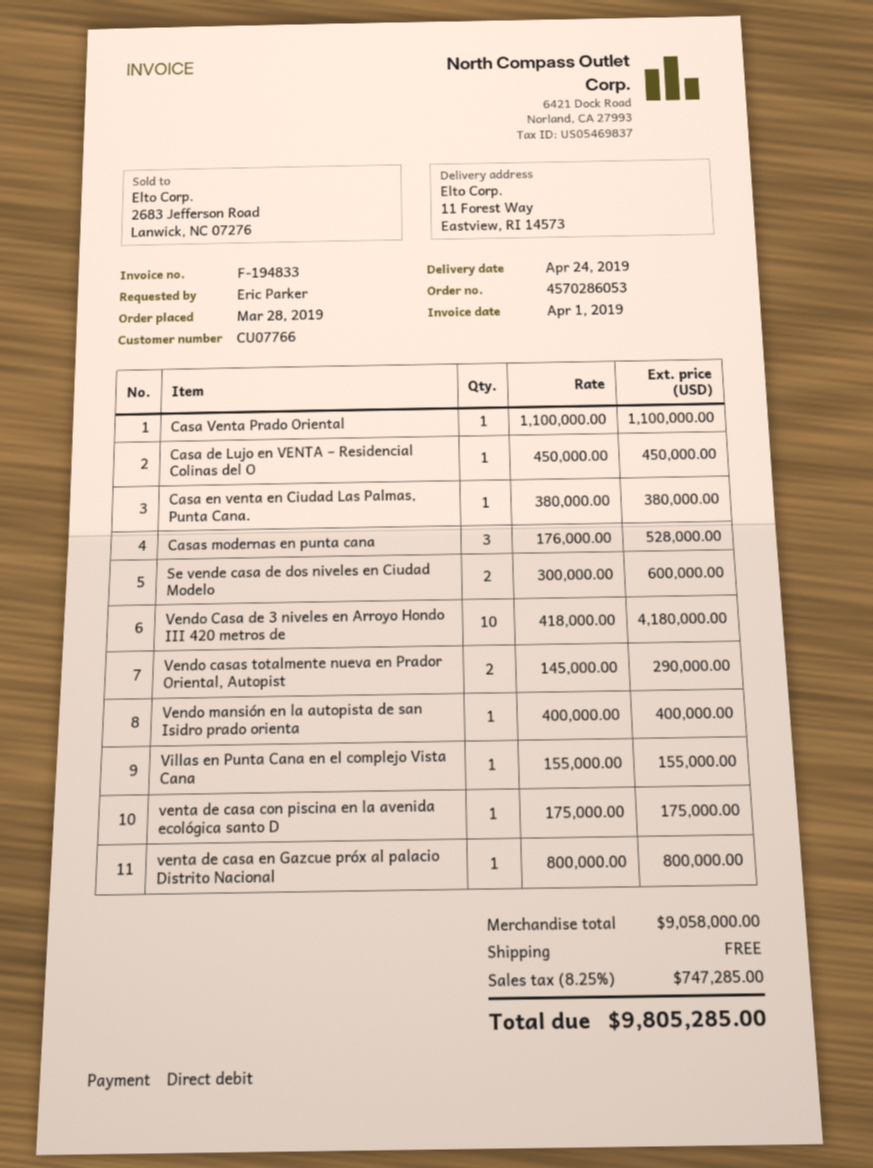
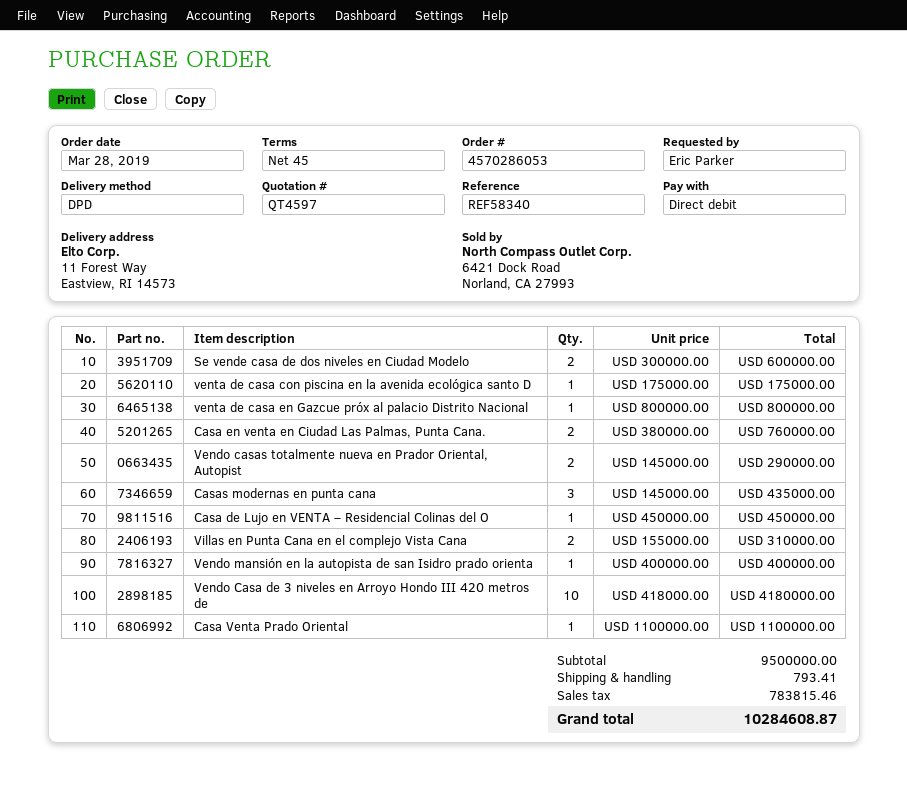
Casa en venta en Ciudad Las Palmas, Punta Cana.: 1 x 380000.00 = 380000.00 -> 2 x 380000.00 = 760000.00
Casas modernas en punta cana: 3 x 176000.00 = 528000.00 -> 3 x 145000.00 = 435000.00
Villas en Punta Cana en el complejo Vista Cana: 1 x 155000.00 = 155000.00 -> 2 x 155000.00 = 310000.00
subtotal: 9058000.00 -> 9500000.00
shipping: 0.00 -> 793.41
tax: 747285.00 -> 783815.46
total: 9805285.00 -> 10284608.87

